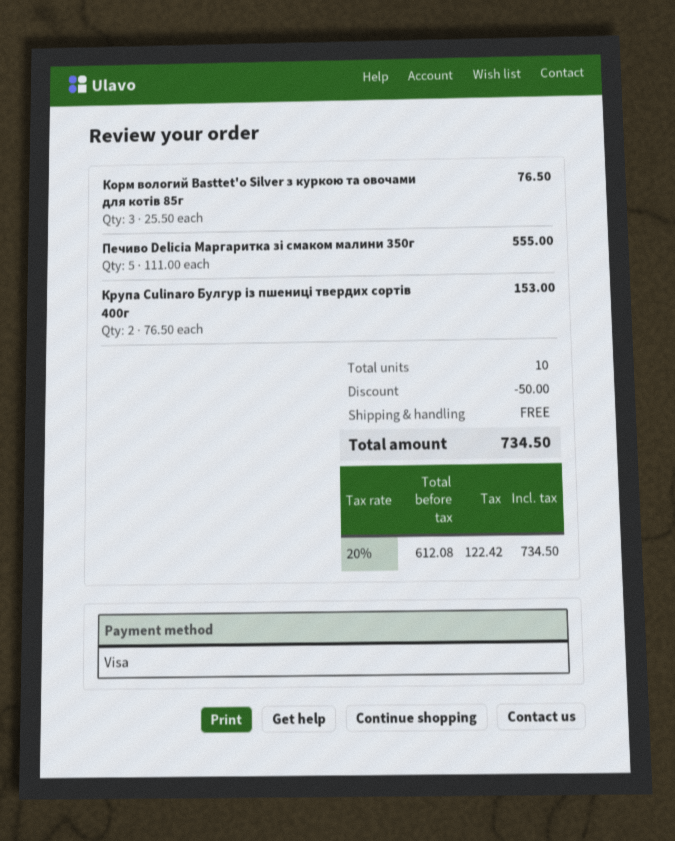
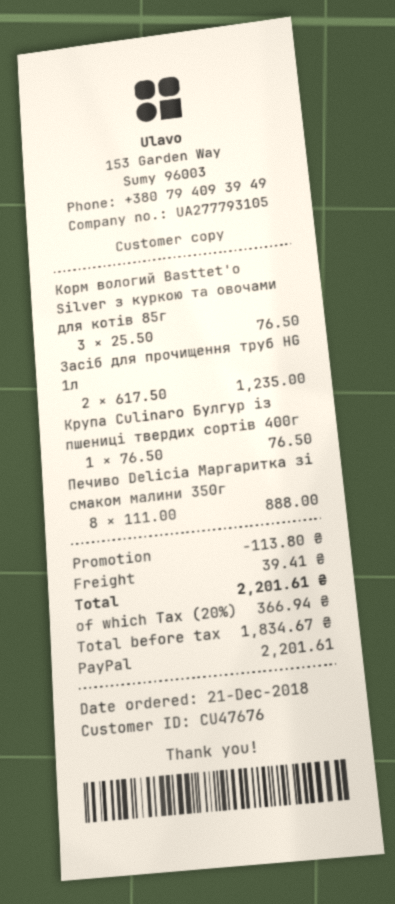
payment method: Visa -> PayPal
Печиво Delicia Маргаритка зі смаком малини 350г: 5 x 111.00 = 555.00 -> 8 x 111.00 = 888.00
Крупа Culinaro Булгур із пшениці твердих сортів 400г: 2 x 76.50 = 153.00 -> 1 x 76.50 = 76.50
Засіб для прочищення труб HG 1л: none -> 2 x 617.50 = 1235.00
discount: 50.00 -> 113.80
shipping: 0.00 -> 39.41
net: 612.08 -> 1834.67
tax: 20% = 122.42 -> 20% = 366.94
total: 734.50 -> 2201.61

